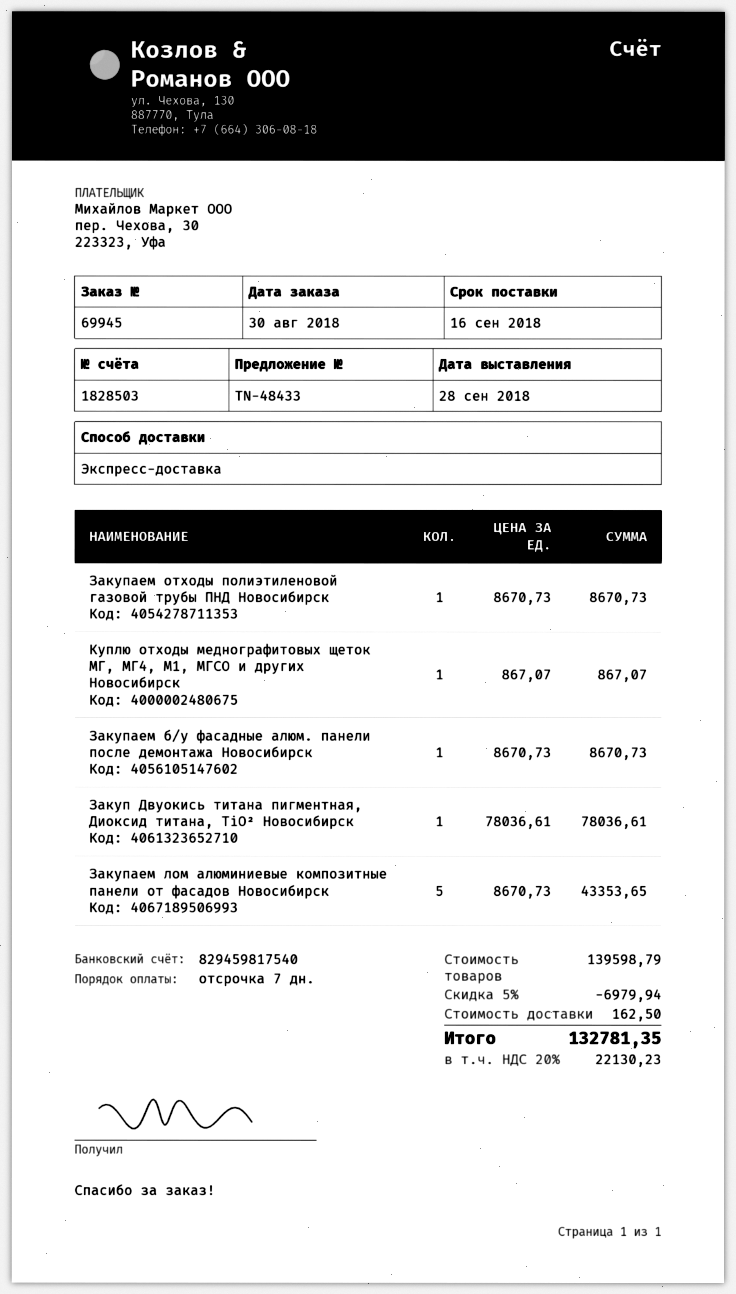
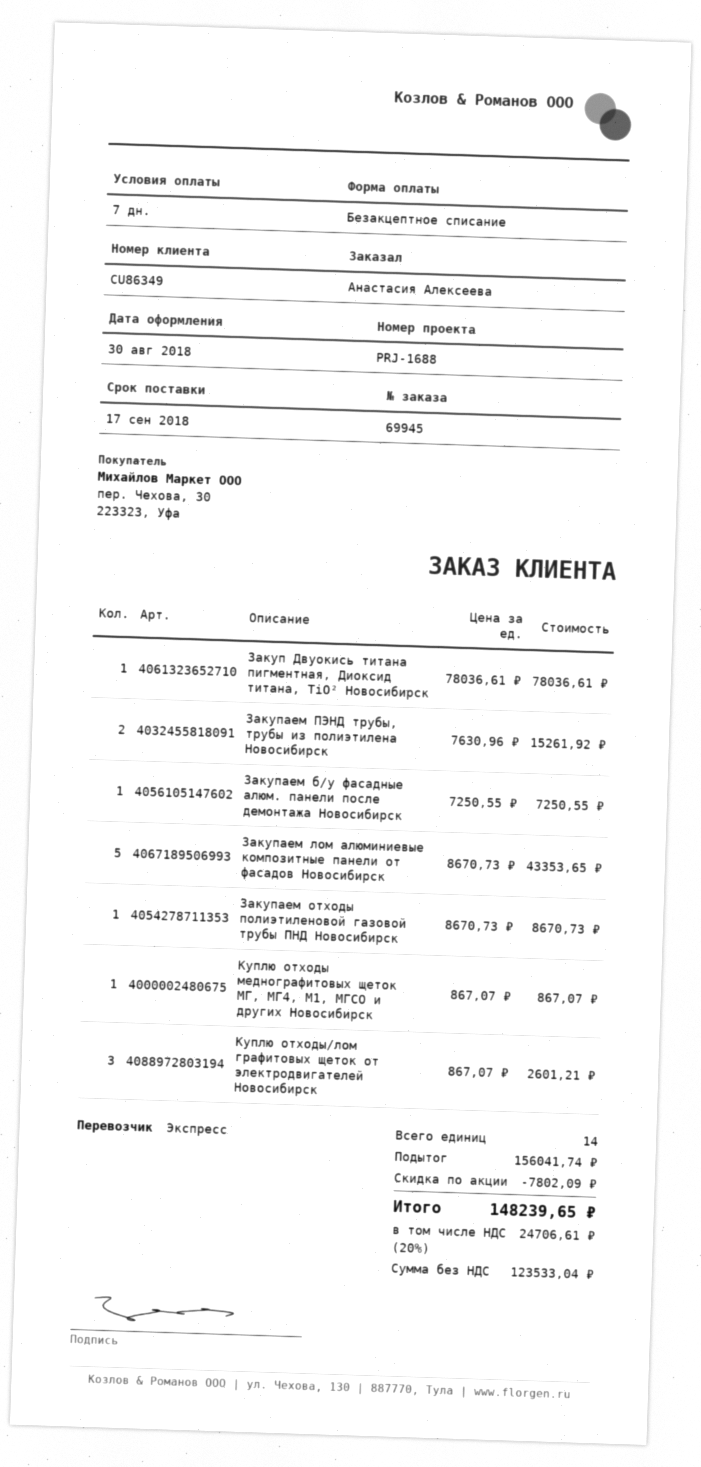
delivery date: 2018-09-16 -> 2018-09-17
Закупаем б/у фасадные алюм. панели после демонтажа Новосибирск: 1 x 8670.73 = 8670.73 -> 1 x 7250.55 = 7250.55
Закупаем ПЭНД трубы, трубы из полиэтилена Новосибирск: none -> 2 x 7630.96 = 15261.92
Куплю отходы/лом графитовых щеток от электродвигателей Новосибирск: none -> 3 x 867.07 = 2601.21
subtotal: 139598.79 -> 156041.74
discount: 6979.94 -> 7802.09
shipping: 162.50 -> none
tax: 20% = 22130.23 -> 20% = 24706.61
total: 132781.35 -> 148239.65

